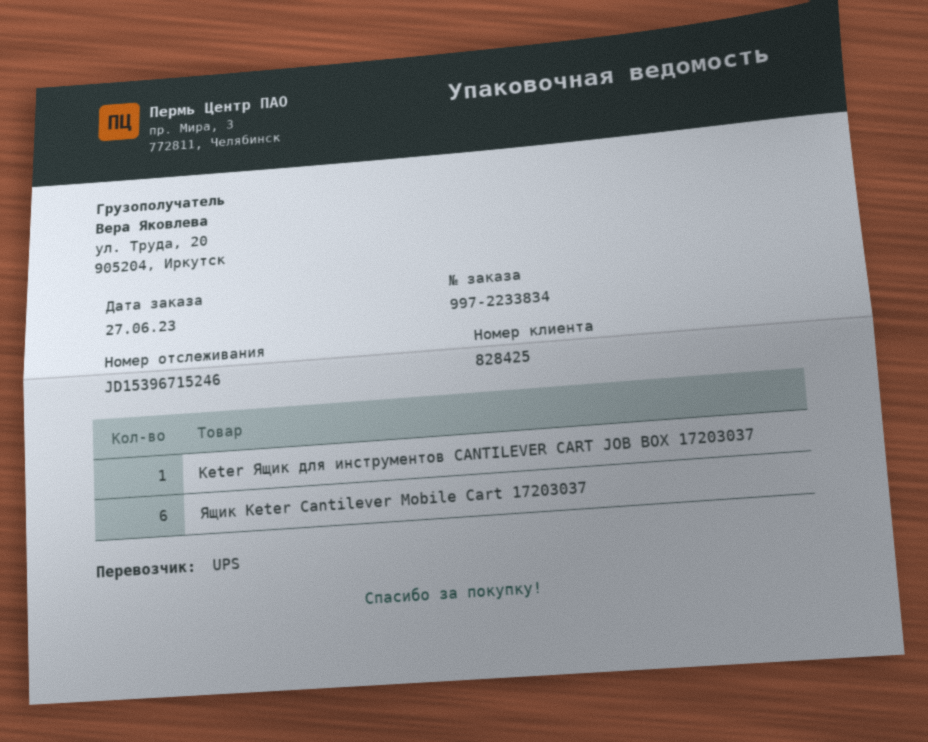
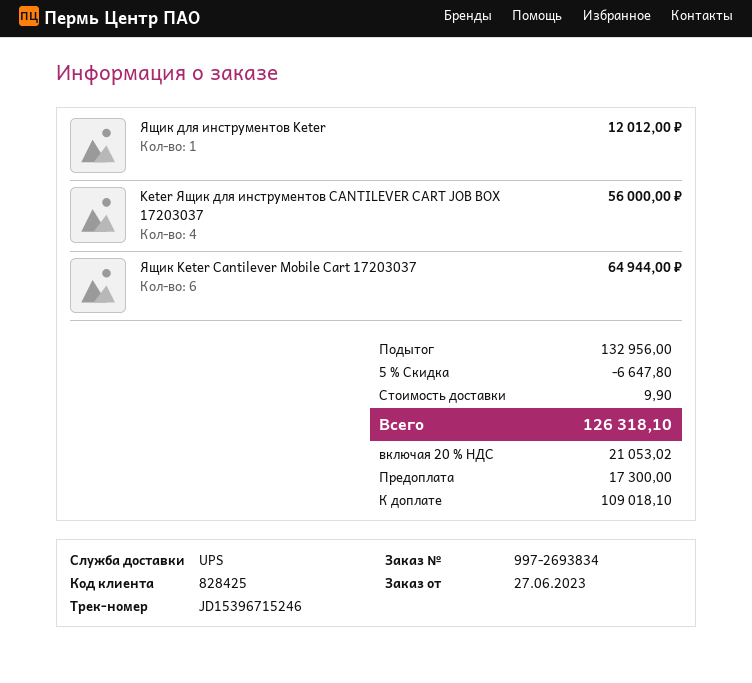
order number: 997-2233834 -> 997-2693834
Keter Ящик для инструментов CANTILEVER CART JOB BOX 17203037: 1 -> 4
Ящик для инструментов Keter: none -> 1

